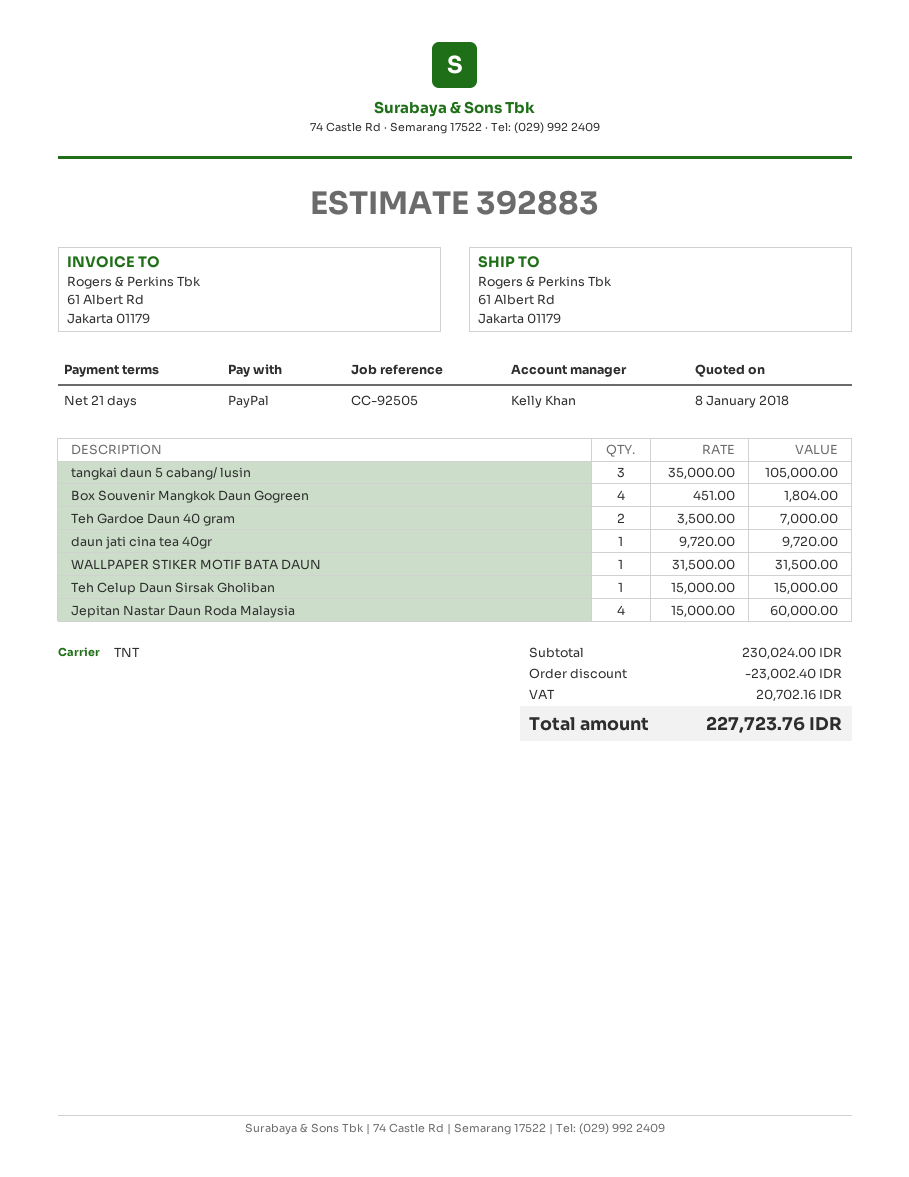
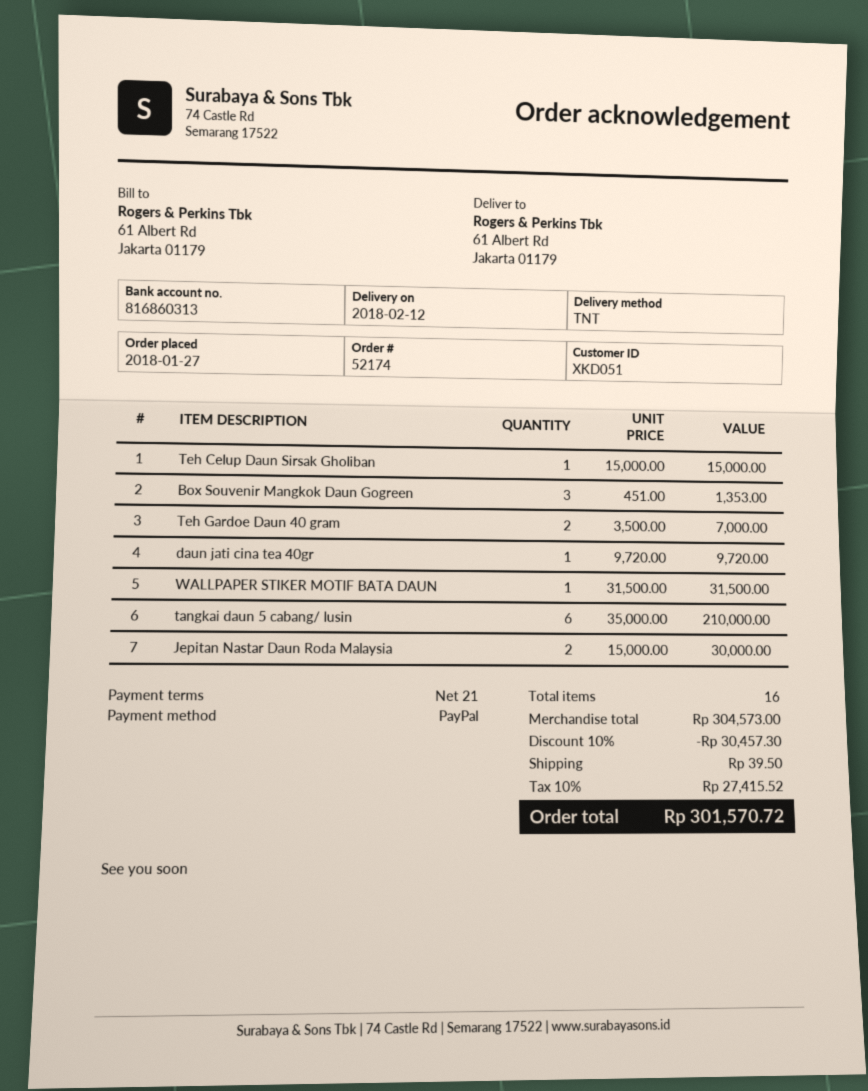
tangkai daun 5 cabang/ lusin: 3 x 35000.00 = 105000.00 -> 6 x 35000.00 = 210000.00
Box Souvenir Mangkok Daun Gogreen: 4 x 451.00 = 1804.00 -> 3 x 451.00 = 1353.00
Jepitan Nastar Daun Roda Malaysia: 4 x 15000.00 = 60000.00 -> 2 x 15000.00 = 30000.00
subtotal: 230024.00 -> 304573.00
discount: 23002.40 -> 30457.30
shipping: none -> 39.50
tax: 20702.16 -> 27415.52
total: 227723.76 -> 301570.72

